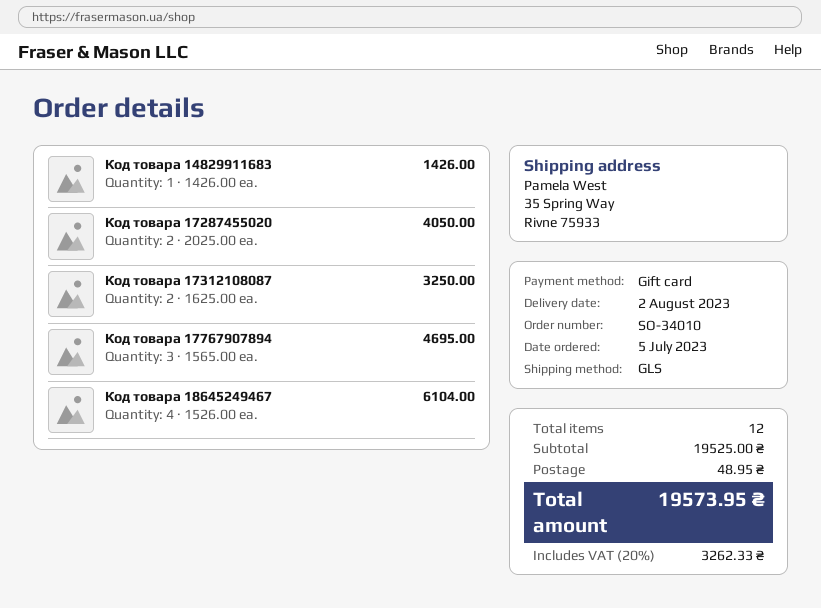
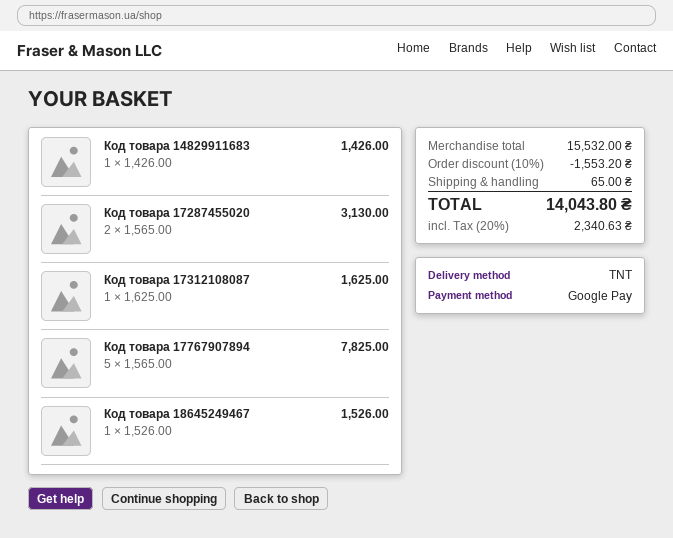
payment method: gift card -> Google Pay
shipping method: GLS -> TNT
Код товара 17287455020: 2 x 2025.00 = 4050.00 -> 2 x 1565.00 = 3130.00
Код товара 17312108087: 2 x 1625.00 = 3250.00 -> 1 x 1625.00 = 1625.00
Код товара 17767907894: 3 x 1565.00 = 4695.00 -> 5 x 1565.00 = 7825.00
Код товара 18645249467: 4 x 1526.00 = 6104.00 -> 1 x 1526.00 = 1526.00
subtotal: 19525.00 -> 15532.00
discount: none -> 10% = 1553.20
shipping: 48.95 -> 65.00
tax: 20% = 3262.33 -> 20% = 2340.63
total: 19573.95 -> 14043.80

